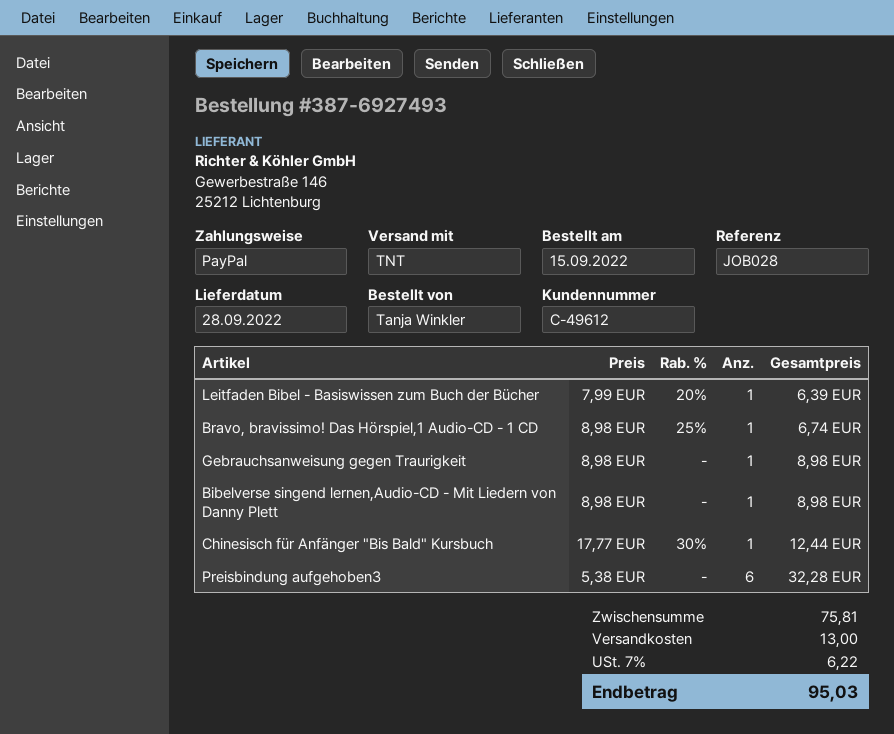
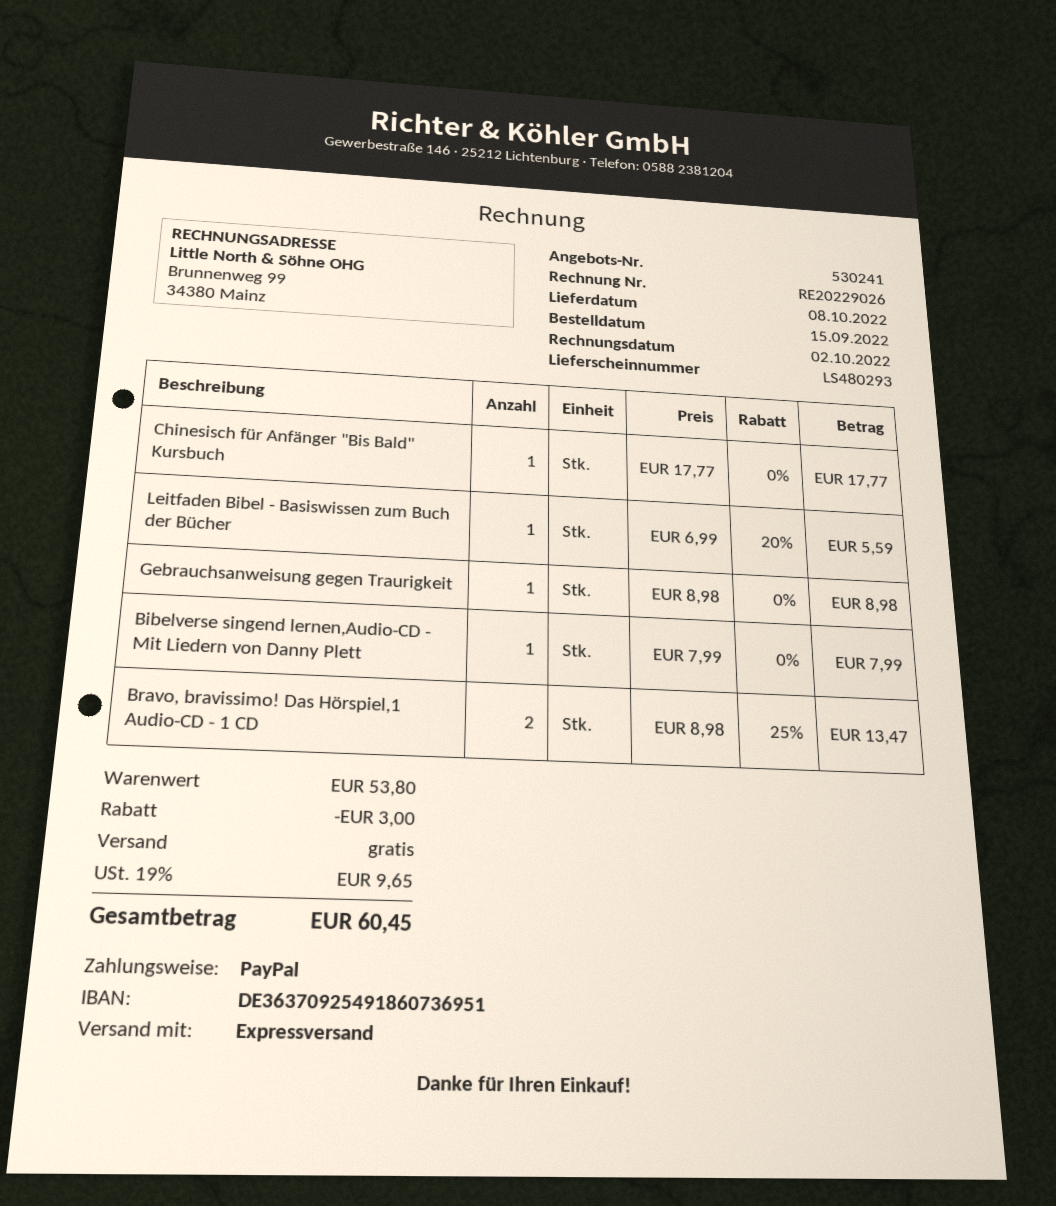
delivery date: 2022-09-28 -> 2022-10-08
shipping method: TNT -> express
Leitfaden Bibel - Basiswissen zum Buch der Bücher: 1 x 7.99 - 20% = 6.39 -> 1 x 6.99 - 20% = 5.59
Bravo, bravissimo! Das Hörspiel,1 Audio-CD - 1 CD: 1 x 8.98 - 25% = 6.74 -> 2 x 8.98 - 25% = 13.47
Bibelverse singend lernen,Audio-CD - Mit Liedern von Danny Plett: 1 x 8.98 = 8.98 -> 1 x 7.99 = 7.99
Chinesisch für Anfänger "Bis Bald" Kursbuch: 1 x 17.77 - 30% = 12.44 -> 1 x 17.77 = 17.77
Preisbindung aufgehoben3: 6 x 5.38 = 32.28 -> none
subtotal: 75.81 -> 53.80
discount: none -> 3.00
shipping: 13.00 -> 0.00
tax: 7% = 6.22 -> 19% = 9.65
total: 95.03 -> 60.45

